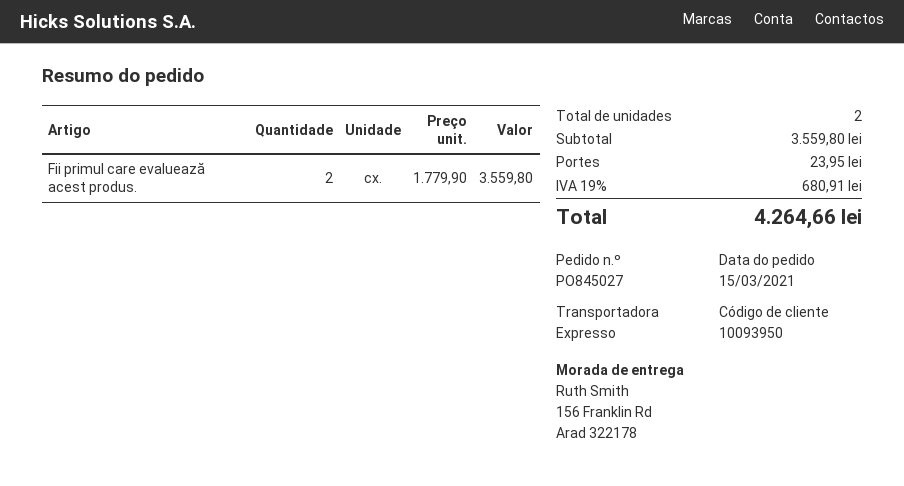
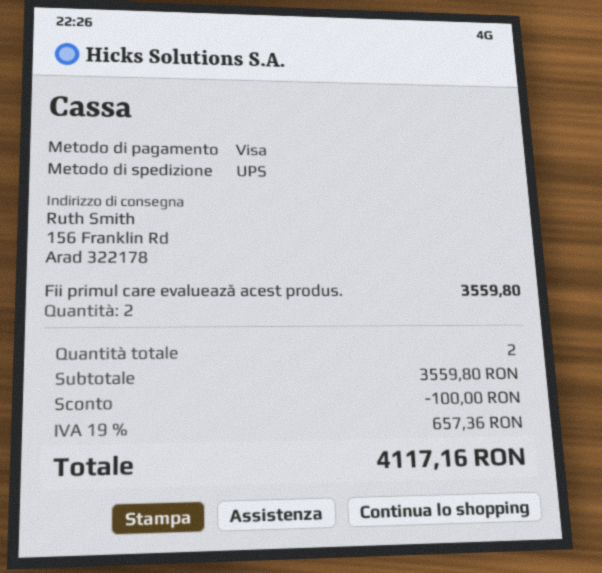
shipping method: express -> UPS
discount: none -> 100.00
shipping: 23.95 -> none
tax: 19% = 680.91 -> 19% = 657.36
total: 4264.66 -> 4117.16

